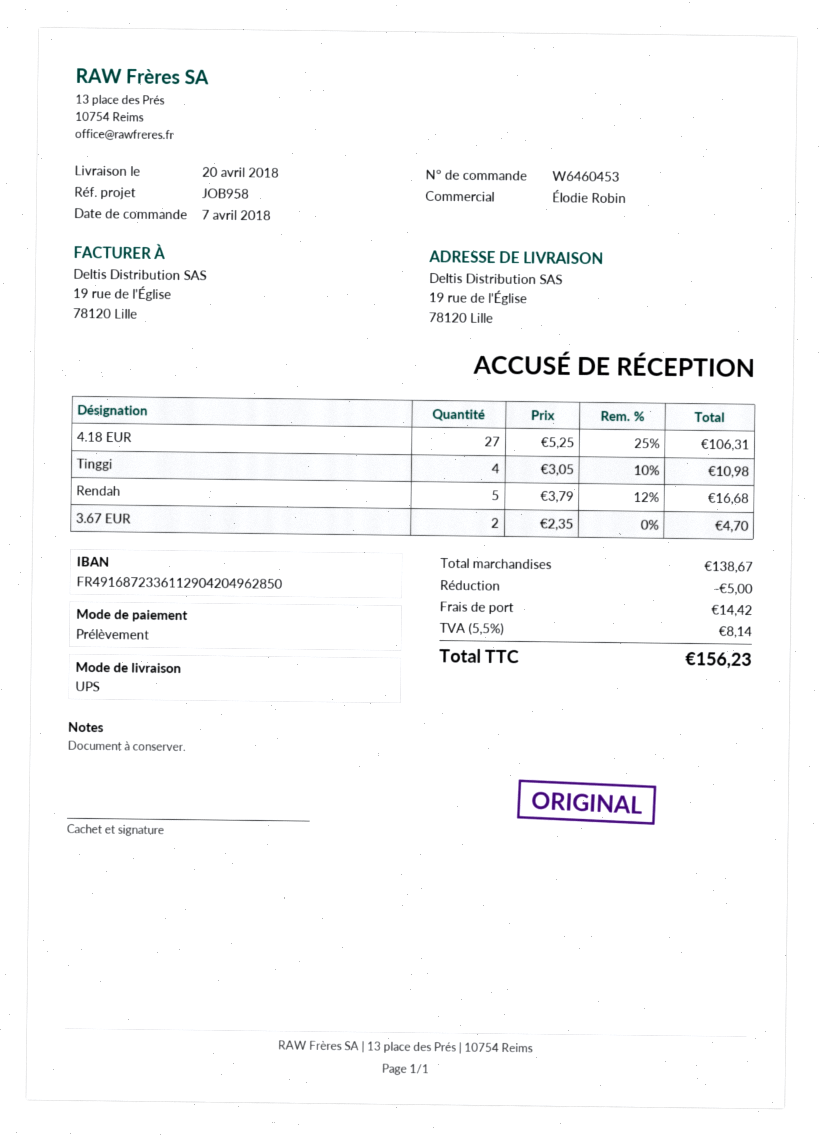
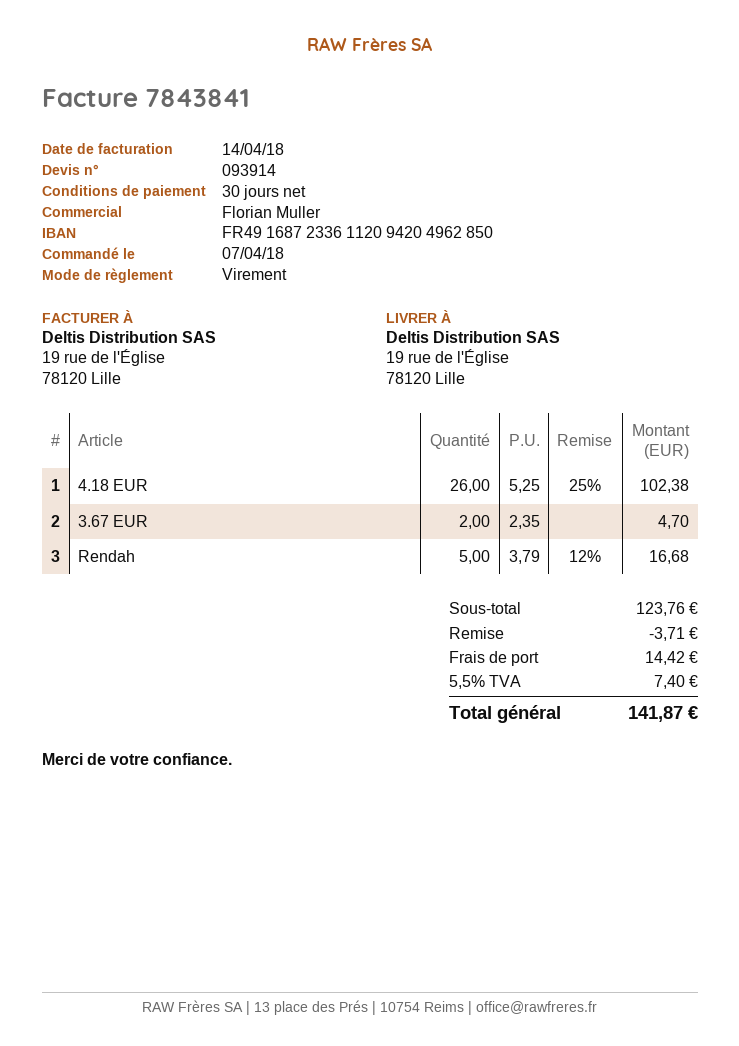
sales rep: Élodie Robin -> Florian Muller
payment method: direct debit -> bank transfer
bank account: FR4916872336112904204962850 -> FR4916872336112094204962850
4.18 EUR: 27 x 5.25 - 25% = 106.31 -> 26 x 5.25 - 25% = 102.38
Tinggi: 4 x 3.05 - 10% = 10.98 -> none
subtotal: 138.67 -> 123.76
discount: 5.00 -> 3.71
tax: 5.5% = 8.14 -> 5.5% = 7.40
total: 156.23 -> 141.87

